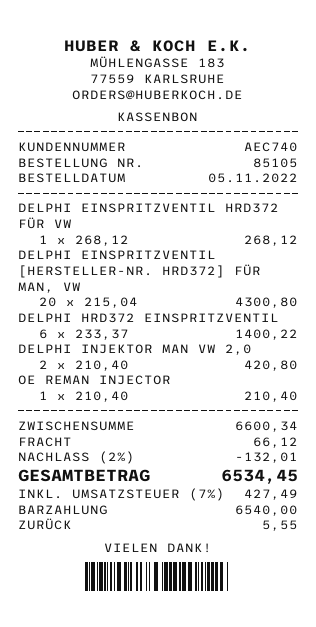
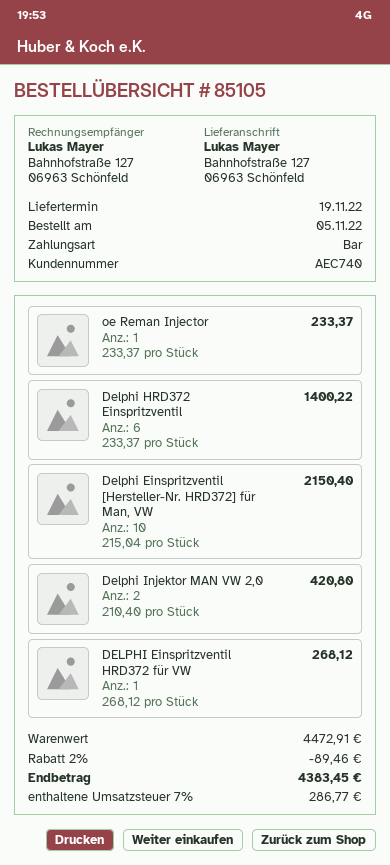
DELPHI EINSPRITZVENTIL [HERSTELLER-NR. HRD372] FÜR MAN, VW: 20 x 215.04 = 4300.80 -> 10 x 215.04 = 2150.40
OE REMAN INJECTOR: 1 x 210.40 = 210.40 -> 1 x 233.37 = 233.37
subtotal: 6600.34 -> 4472.91
discount: 2% = 132.01 -> 2% = 89.46
shipping: 66.12 -> none
tax: 7% = 427.49 -> 7% = 286.77
total: 6534.45 -> 4383.45

